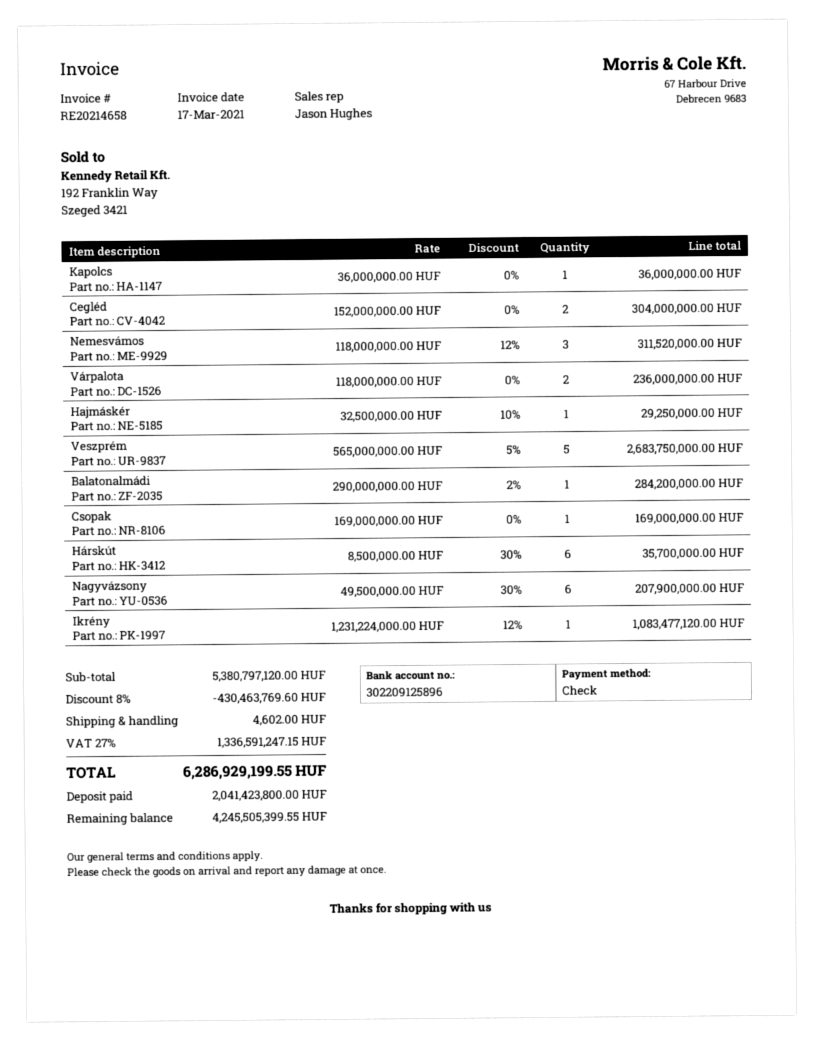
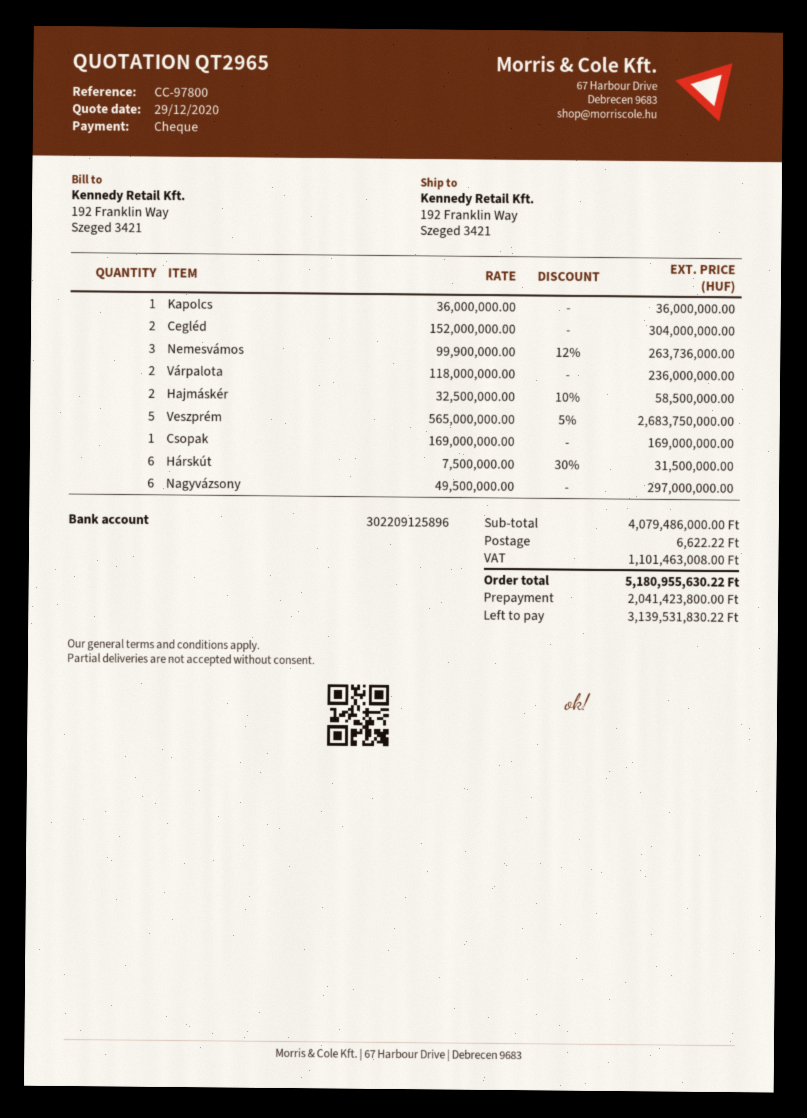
Nemesvámos: 3 x 118000000.00 - 12% = 311520000.00 -> 3 x 99900000.00 - 12% = 263736000.00
Hajmáskér: 1 x 32500000.00 - 10% = 29250000.00 -> 2 x 32500000.00 - 10% = 58500000.00
Balatonalmádi: 1 x 290000000.00 - 2% = 284200000.00 -> none
Hárskút: 6 x 8500000.00 - 30% = 35700000.00 -> 6 x 7500000.00 - 30% = 31500000.00
Nagyvázsony: 6 x 49500000.00 - 30% = 207900000.00 -> 6 x 49500000.00 = 297000000.00
Ikrény: 1 x 1231224000.00 - 12% = 1083477120.00 -> none
subtotal: 5380797120.00 -> 4079486000.00
discount: 8% = 430463769.60 -> none
shipping: 4602.00 -> 6622.22
tax: 1336591247.15 -> 1101463008.00
total: 6286929199.55 -> 5180955630.22
balance: 4245505399.55 -> 3139531830.22

